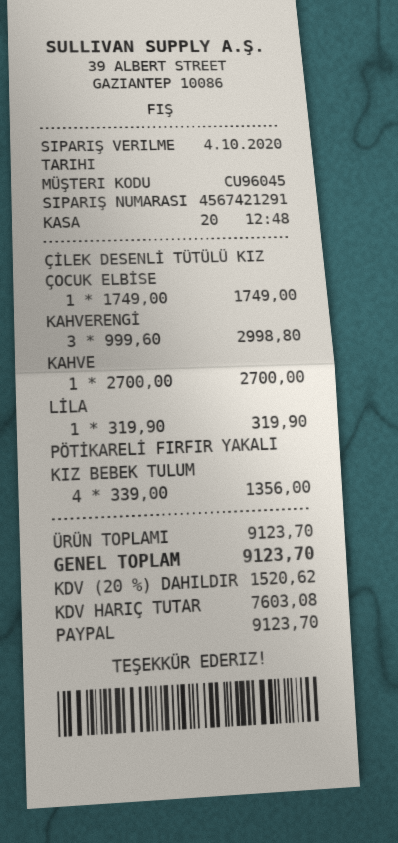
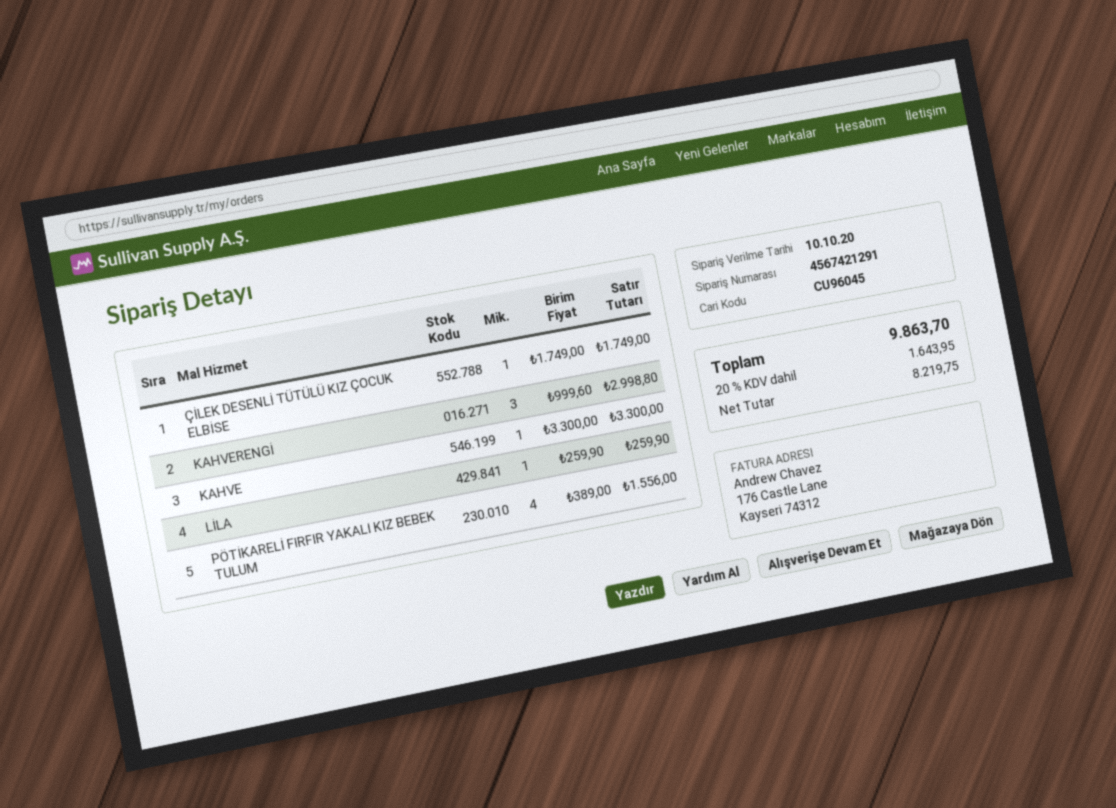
order date: 2020-10-04 -> 2020-10-10
KAHVE: 1 x 2700.00 = 2700.00 -> 1 x 3300.00 = 3300.00
LİLA: 1 x 319.90 = 319.90 -> 1 x 259.90 = 259.90
PÖTİKARELİ FIRFIR YAKALI KIZ BEBEK TULUM: 4 x 339.00 = 1356.00 -> 4 x 389.00 = 1556.00
net: 7603.08 -> 8219.75
tax: 20% = 1520.62 -> 20% = 1643.95
total: 9123.70 -> 9863.70

